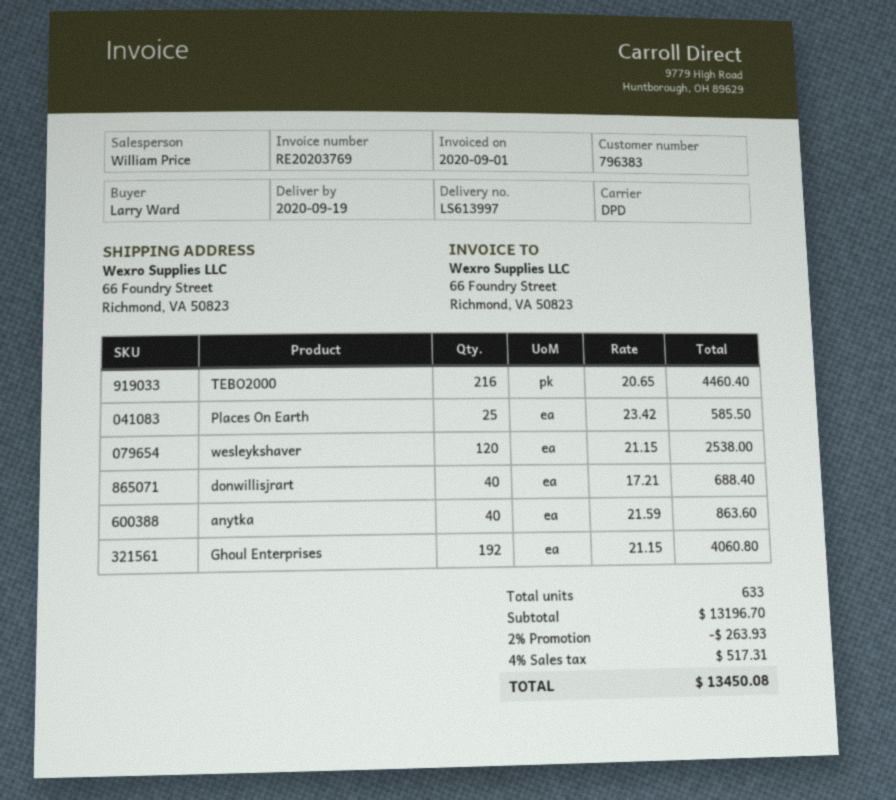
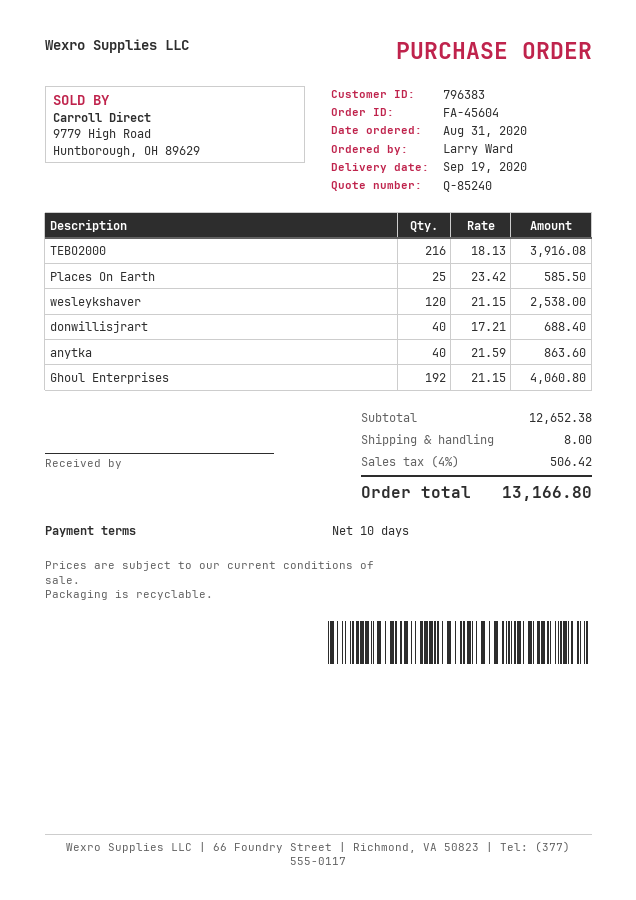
TEBO2000: 216 x 20.65 = 4460.40 -> 216 x 18.13 = 3916.08
subtotal: 13196.70 -> 12652.38
discount: 2% = 263.93 -> none
shipping: none -> 8.00
tax: 4% = 517.31 -> 4% = 506.42
total: 13450.08 -> 13166.80

